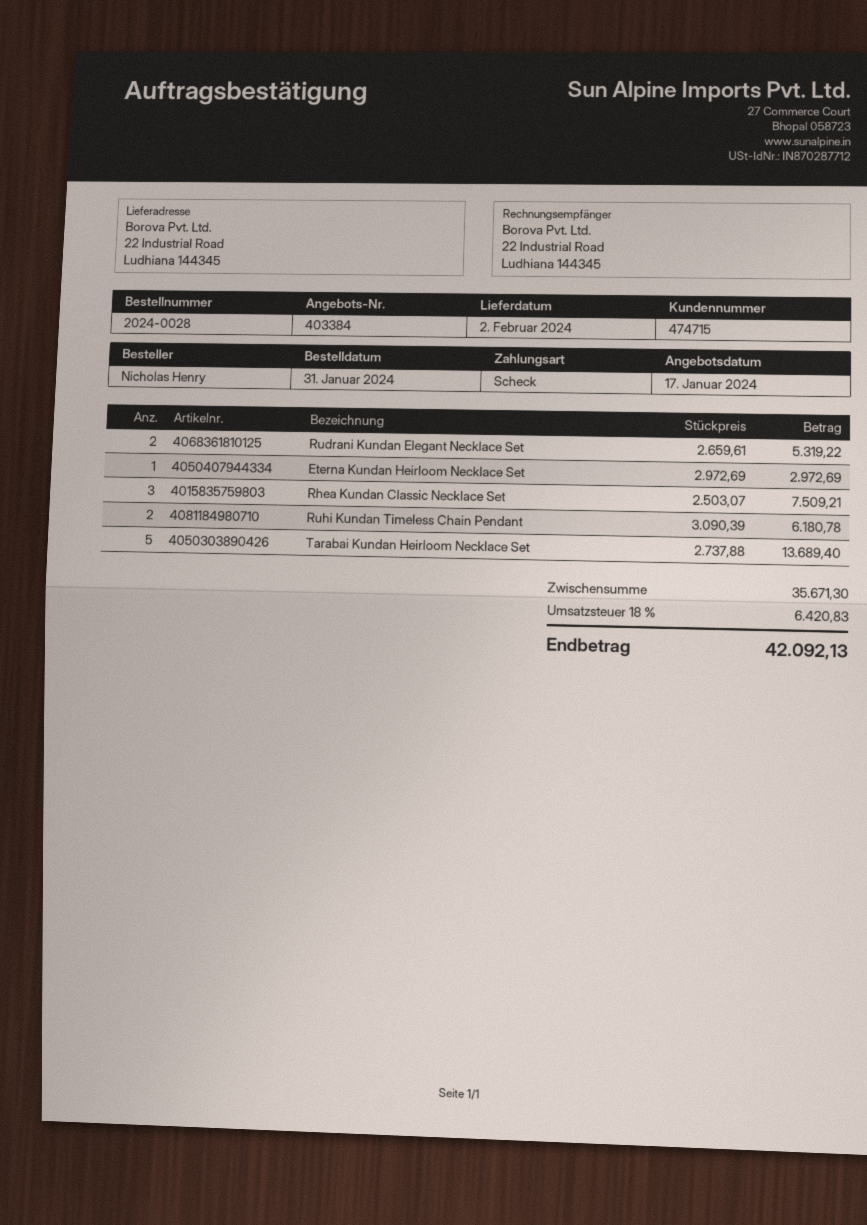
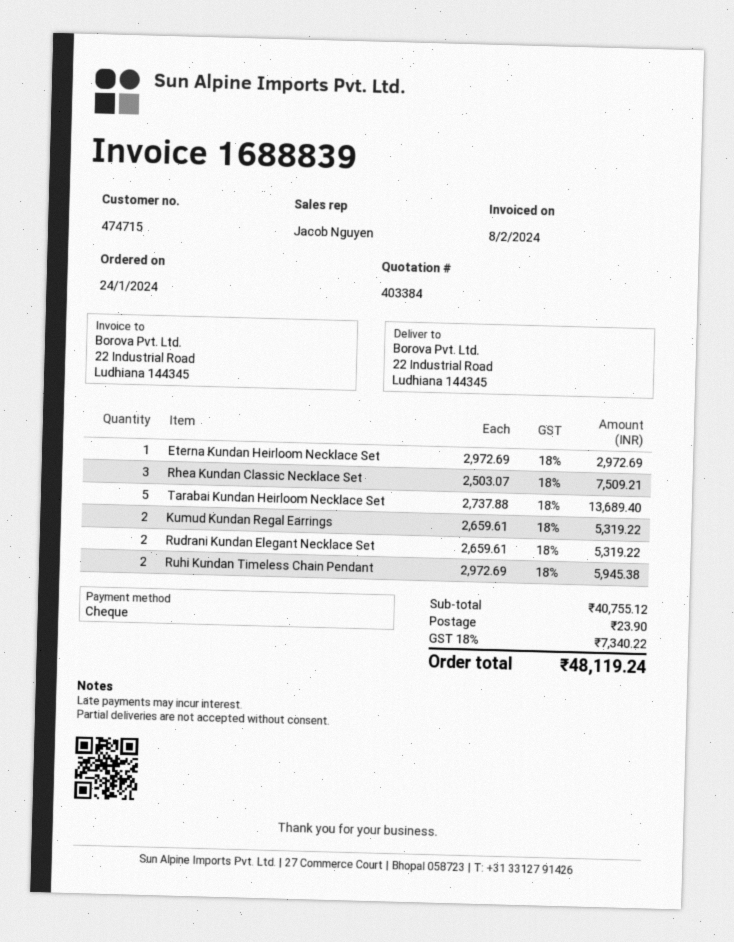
order date: 2024-01-31 -> 2024-01-24
Ruhi Kundan Timeless Chain Pendant: 2 x 3090.39 = 6180.78 -> 2 x 2972.69 = 5945.38
Kumud Kundan Regal Earrings: none -> 2 x 2659.61 = 5319.22
subtotal: 35671.30 -> 40755.12
shipping: none -> 23.90
tax: 18% = 6420.83 -> 18% = 7340.22
total: 42092.13 -> 48119.24

